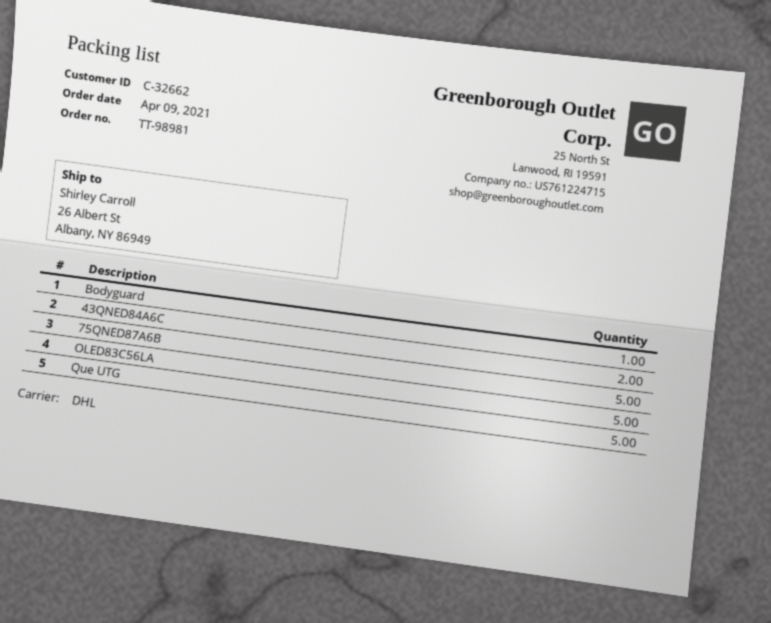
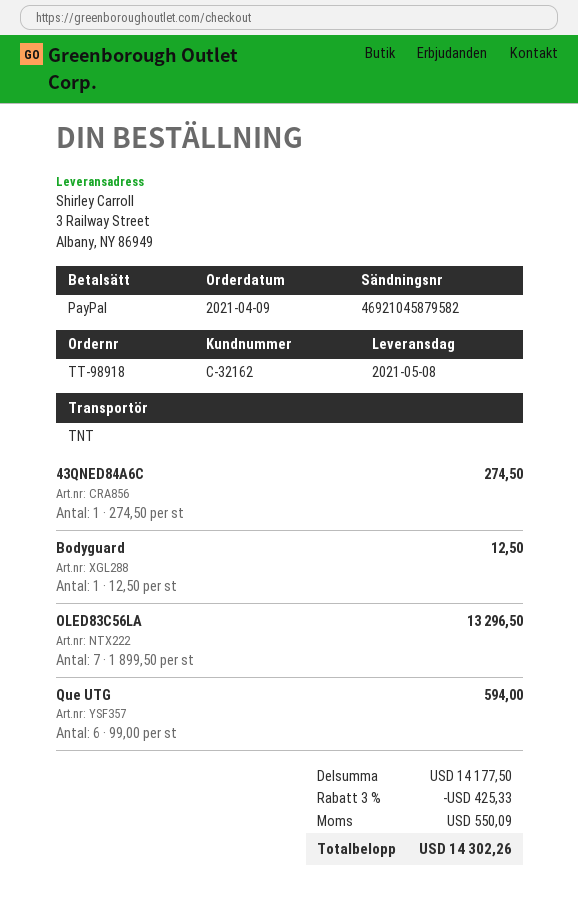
order number: TT-98981 -> TT-98918
customer number: C-32662 -> C-32162
shipping method: DHL -> TNT
ship to: 26 Albert St, Albany, NY 86949 -> 3 Railway Street, Albany, NY 86949
43QNED84A6C: 2 -> 1
75QNED87A6B: 5 -> none
OLED83C56LA: 5 -> 7
Que UTG: 5 -> 6

